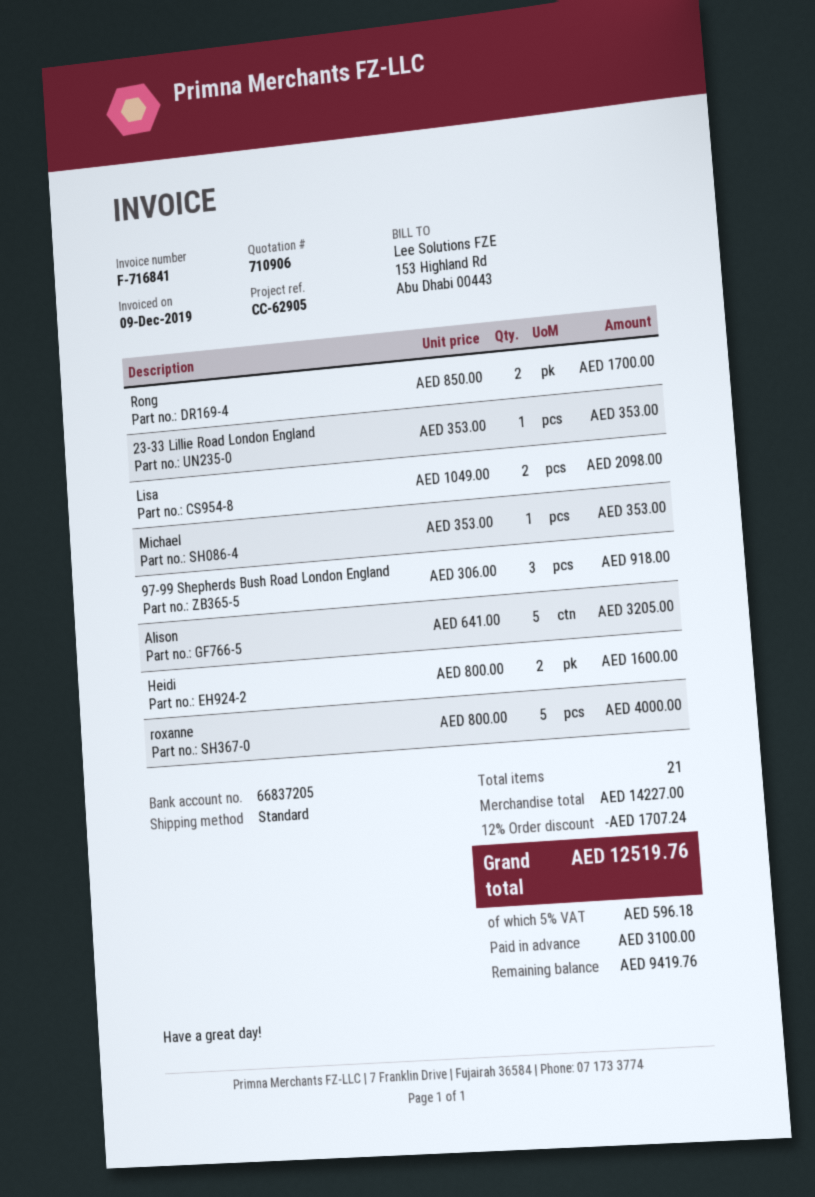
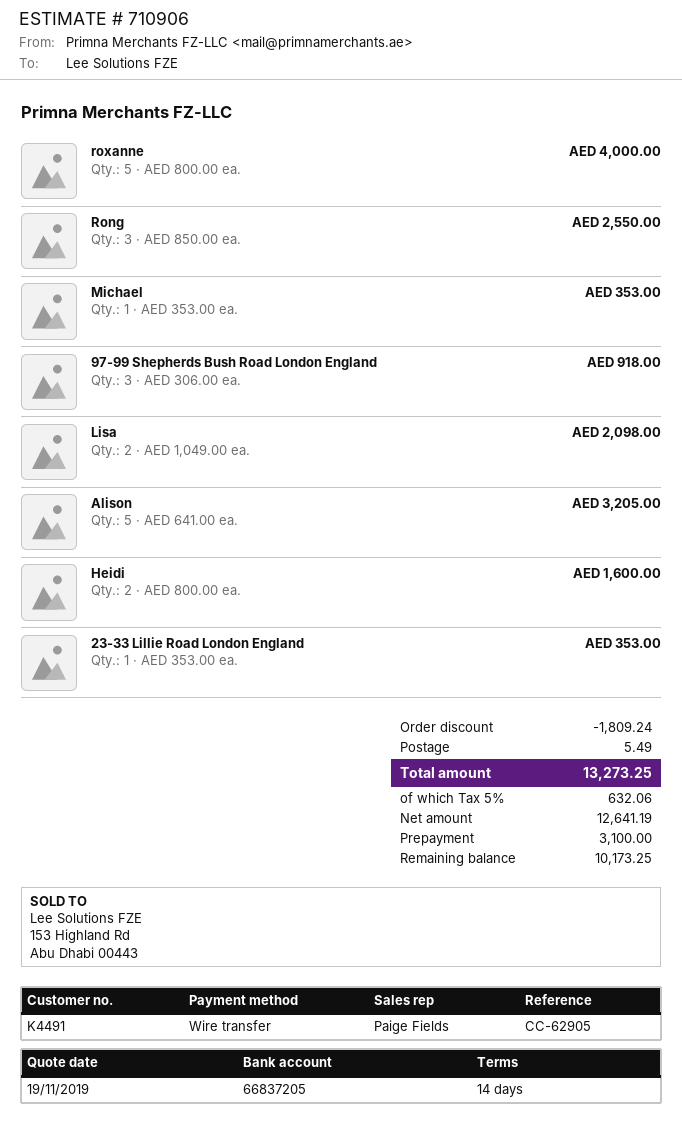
Rong: 2 x 850.00 = 1700.00 -> 3 x 850.00 = 2550.00
discount: 1707.24 -> 1809.24
shipping: none -> 5.49
tax: 5% = 596.18 -> 5% = 632.06
total: 12519.76 -> 13273.25
balance: 9419.76 -> 10173.25

